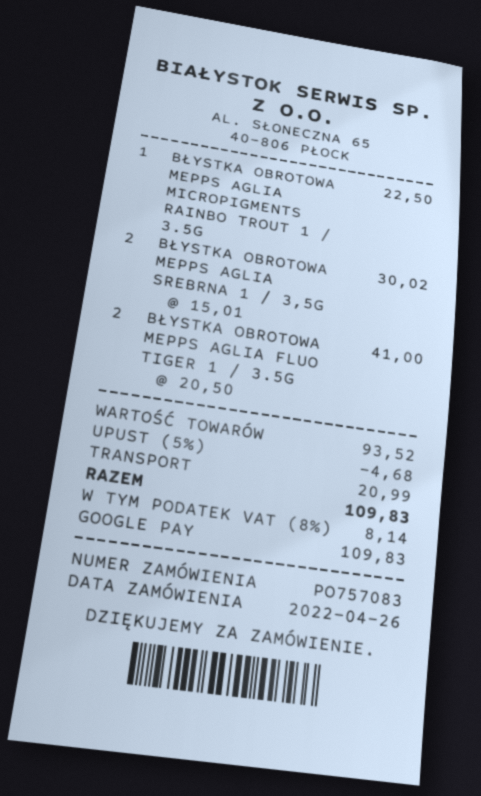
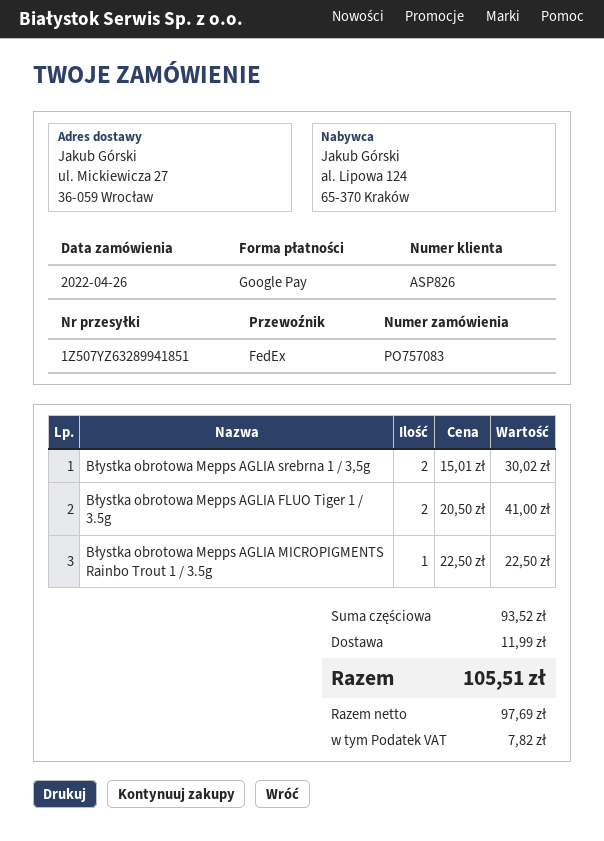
discount: 5% = 4.68 -> none
shipping: 20.99 -> 11.99
tax: 8.14 -> 7.82
total: 109.83 -> 105.51

